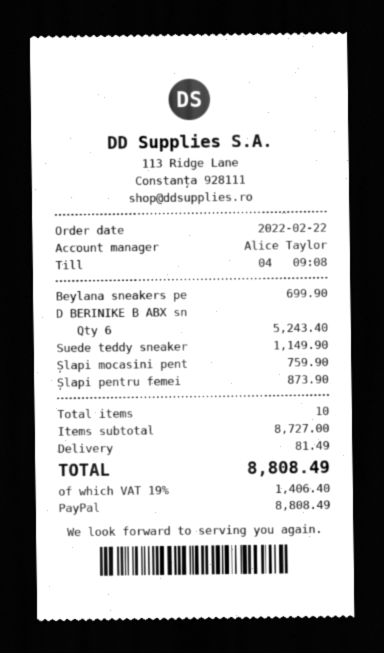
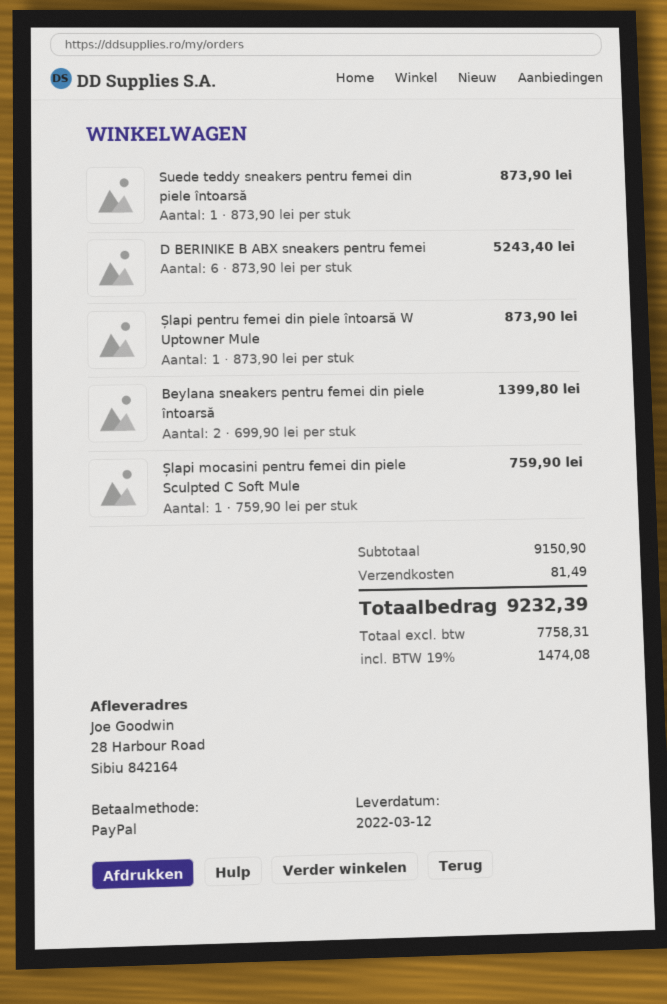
Beylana sneakers pe: 1 for 699.90 -> 2 for 1399.80
Suede teddy sneaker: 1 for 1149.90 -> 1 for 873.90
subtotal: 8727.00 -> 9150.90
tax: 19% = 1406.40 -> 19% = 1474.08
total: 8808.49 -> 9232.39

